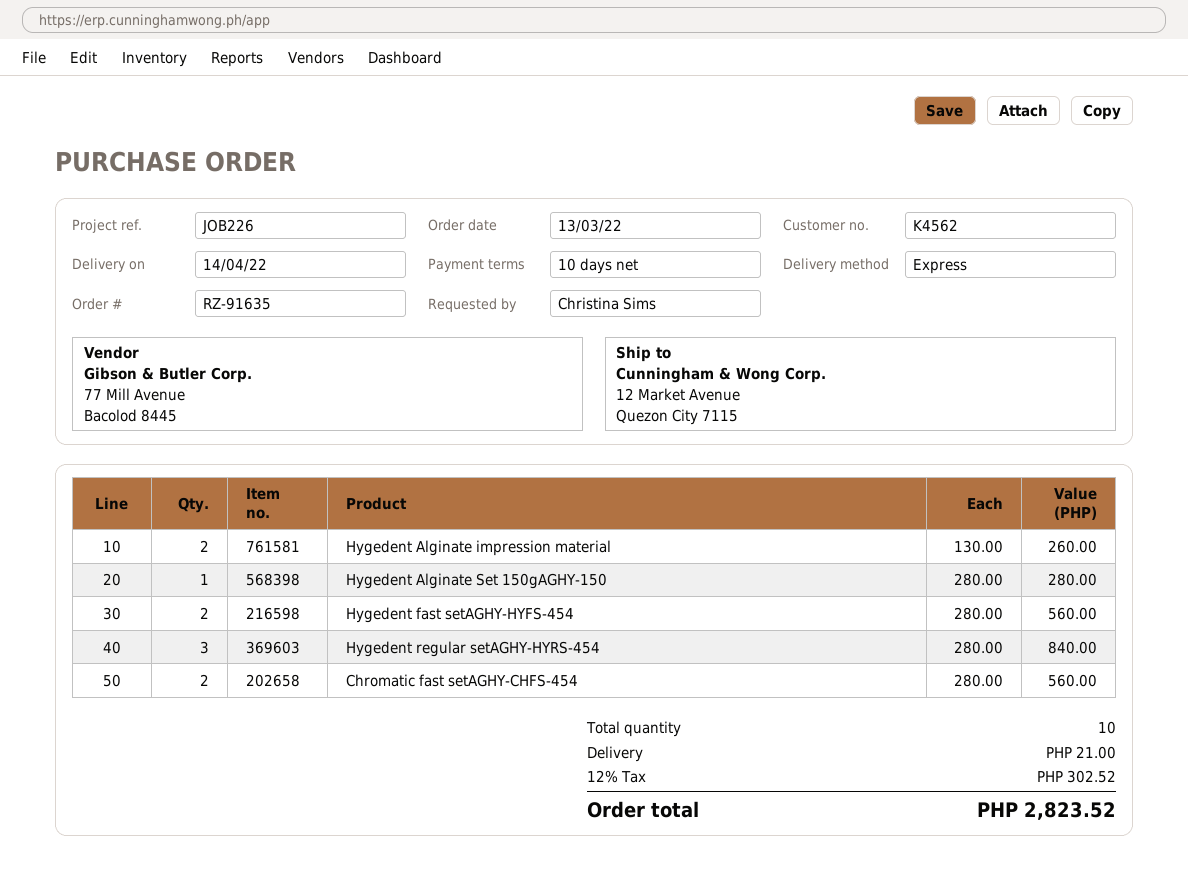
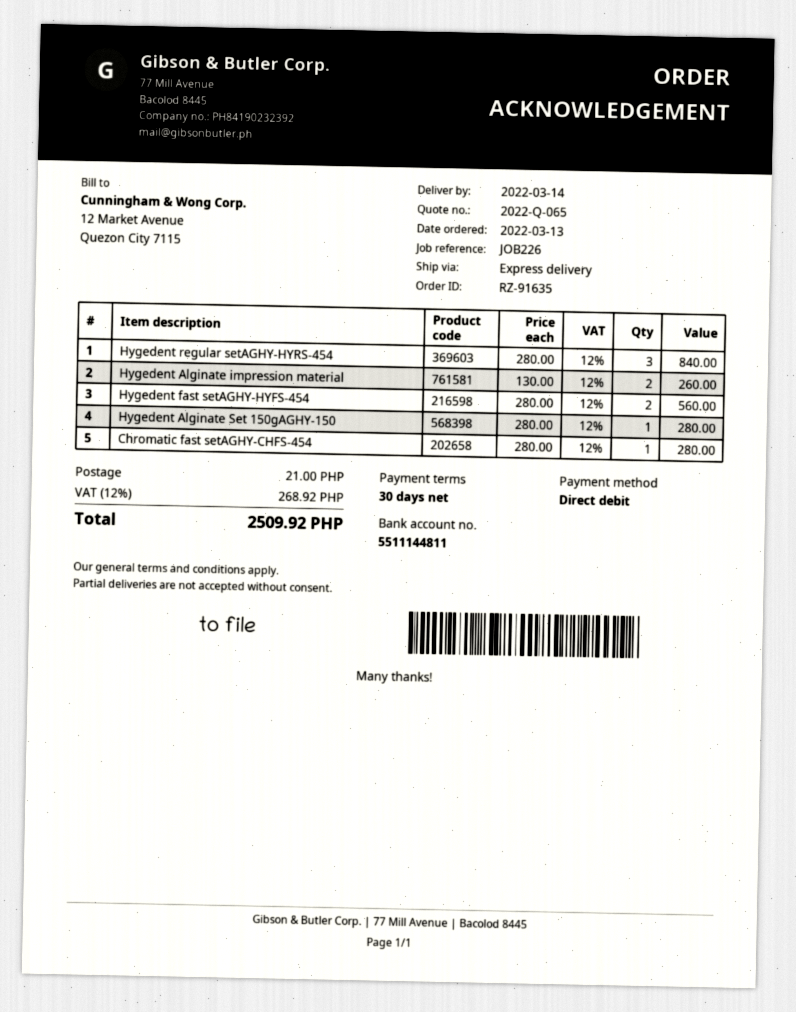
delivery date: 2022-04-14 -> 2022-03-14
payment terms: 10 days -> 30 days
Chromatic fast setAGHY-CHFS-454: 2 x 280.00 = 560.00 -> 1 x 280.00 = 280.00
tax: 12% = 302.52 -> 12% = 268.92
total: 2823.52 -> 2509.92

